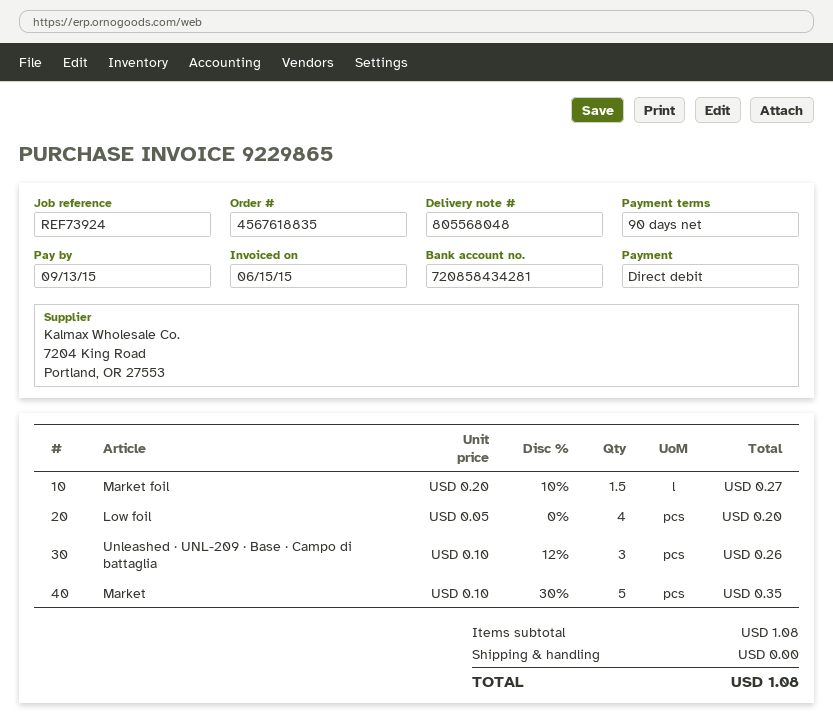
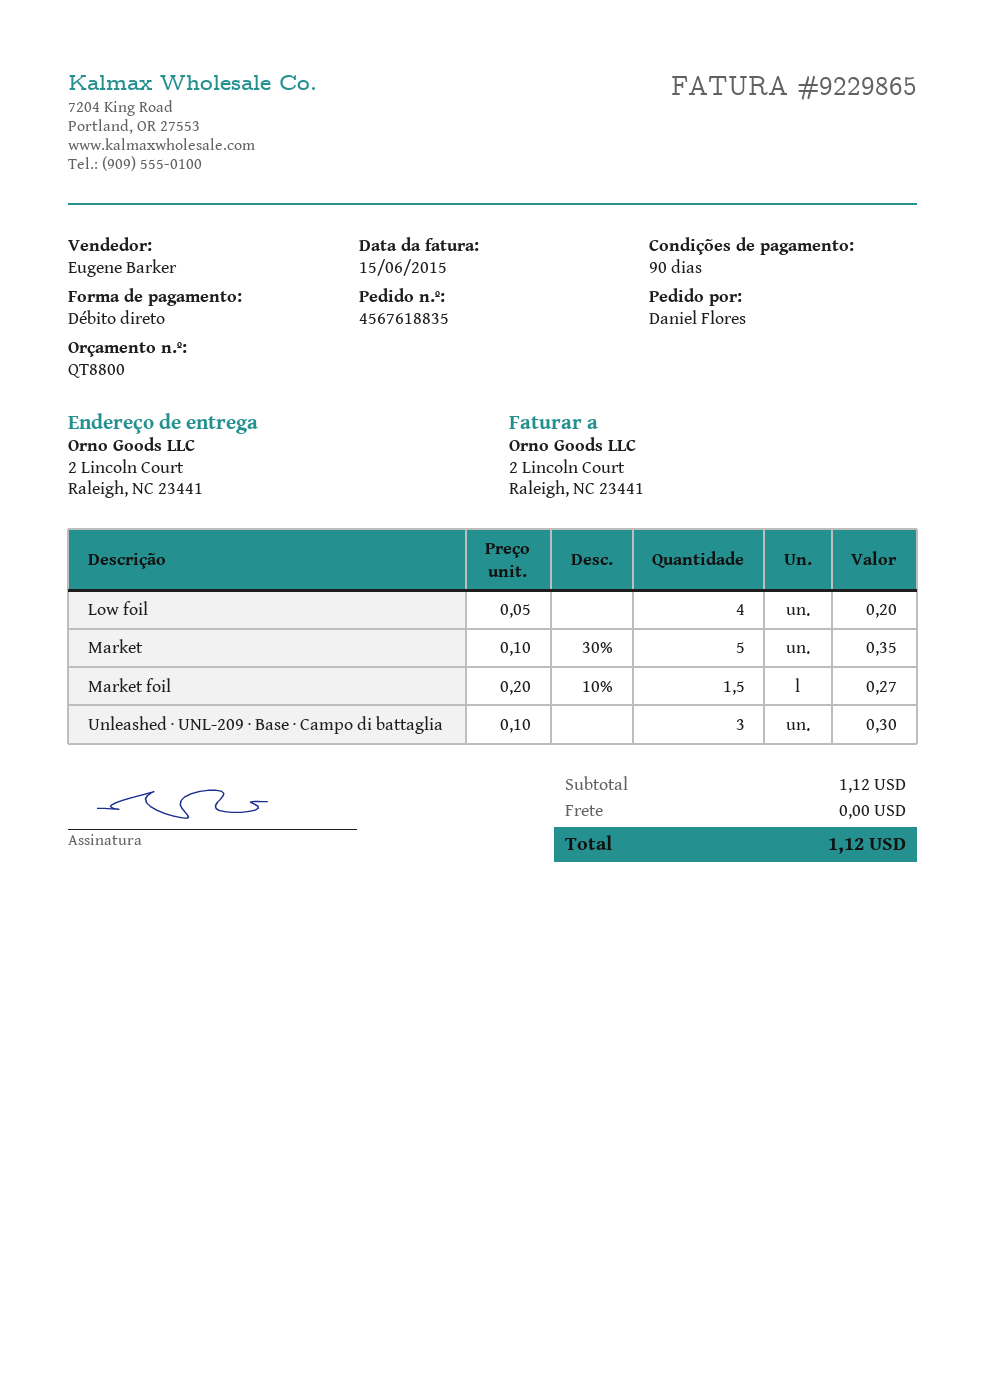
Unleashed · UNL-209 · Base · Campo di battaglia: 3 x 0.10 - 12% = 0.26 -> 3 x 0.10 = 0.30
subtotal: 1.08 -> 1.12
total: 1.08 -> 1.12

